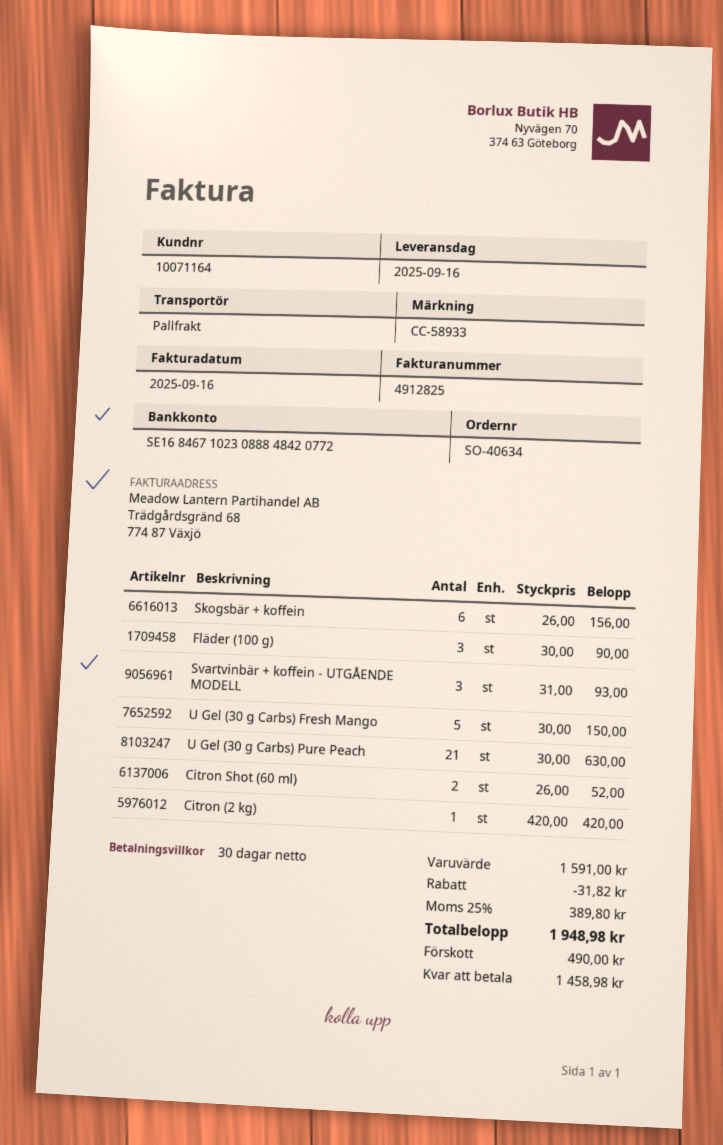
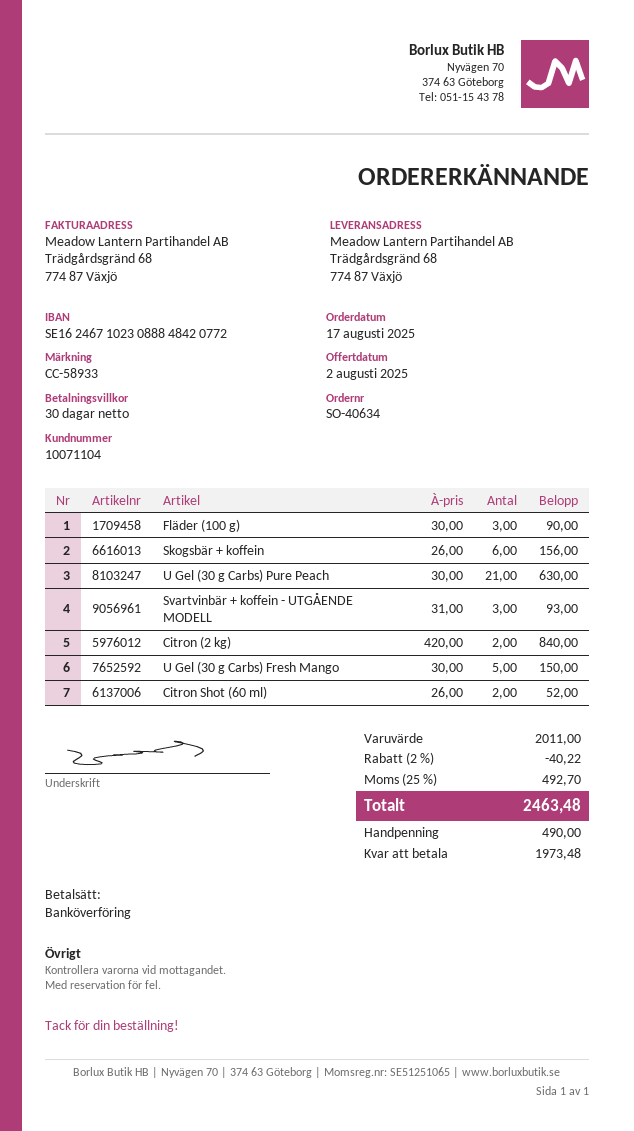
customer number: 10071164 -> 10071104
bank account: SE1684671023088848420772 -> SE1624671023088848420772
Citron (2 kg): 1 x 420.00 = 420.00 -> 2 x 420.00 = 840.00
subtotal: 1591.00 -> 2011.00
discount: 31.82 -> 40.22
tax: 25% = 389.80 -> 25% = 492.70
total: 1948.98 -> 2463.48
balance: 1458.98 -> 1973.48

